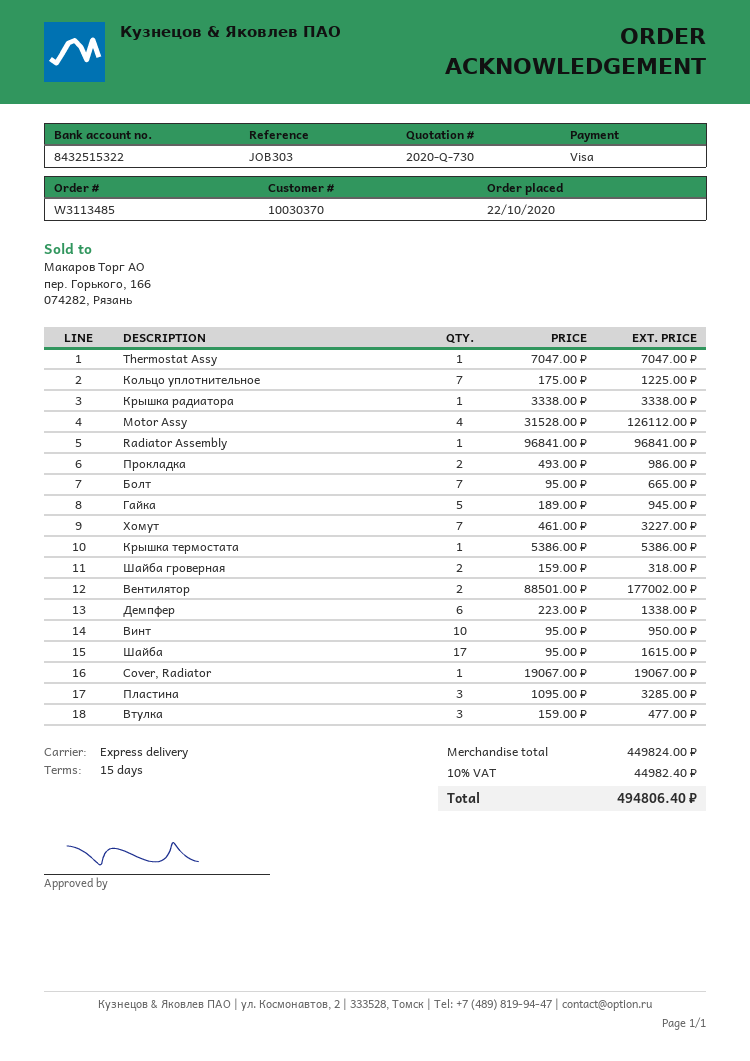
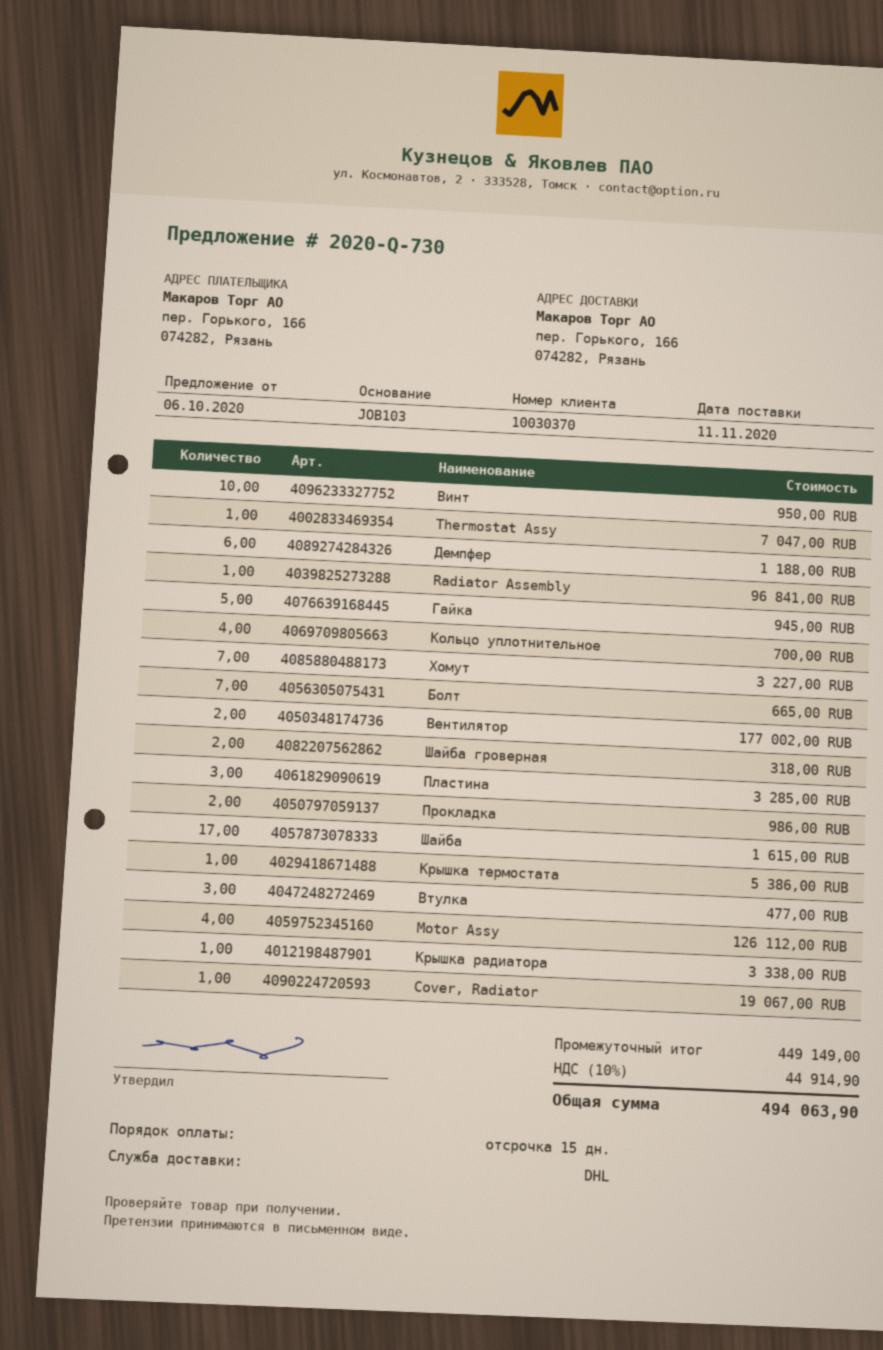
reference: JOB303 -> JOB103
shipping method: express -> DHL
Кольцо уплотнительное: 7 for 1225.00 -> 4 for 700.00
Демпфер: 6 for 1338.00 -> 6 for 1188.00
subtotal: 449824.00 -> 449149.00
tax: 10% = 44982.40 -> 10% = 44914.90
total: 494806.40 -> 494063.90

